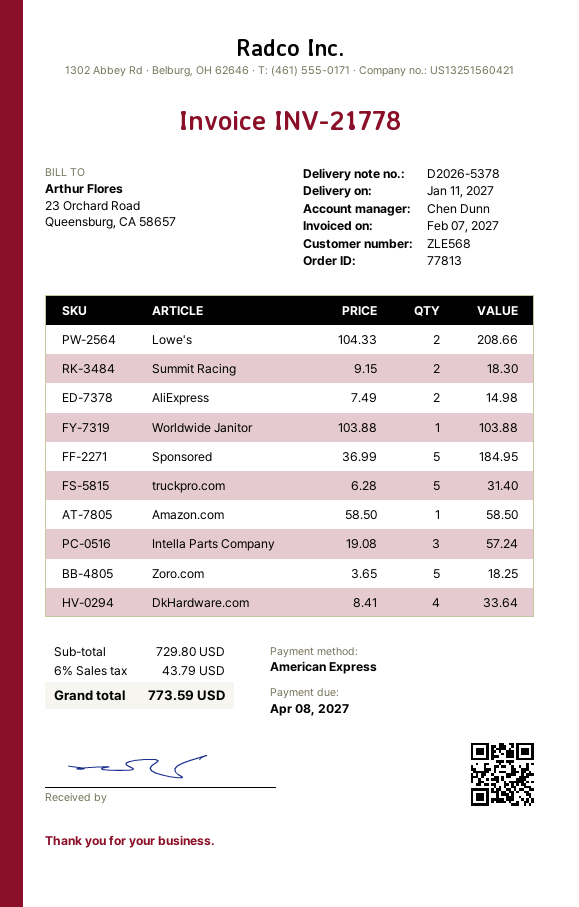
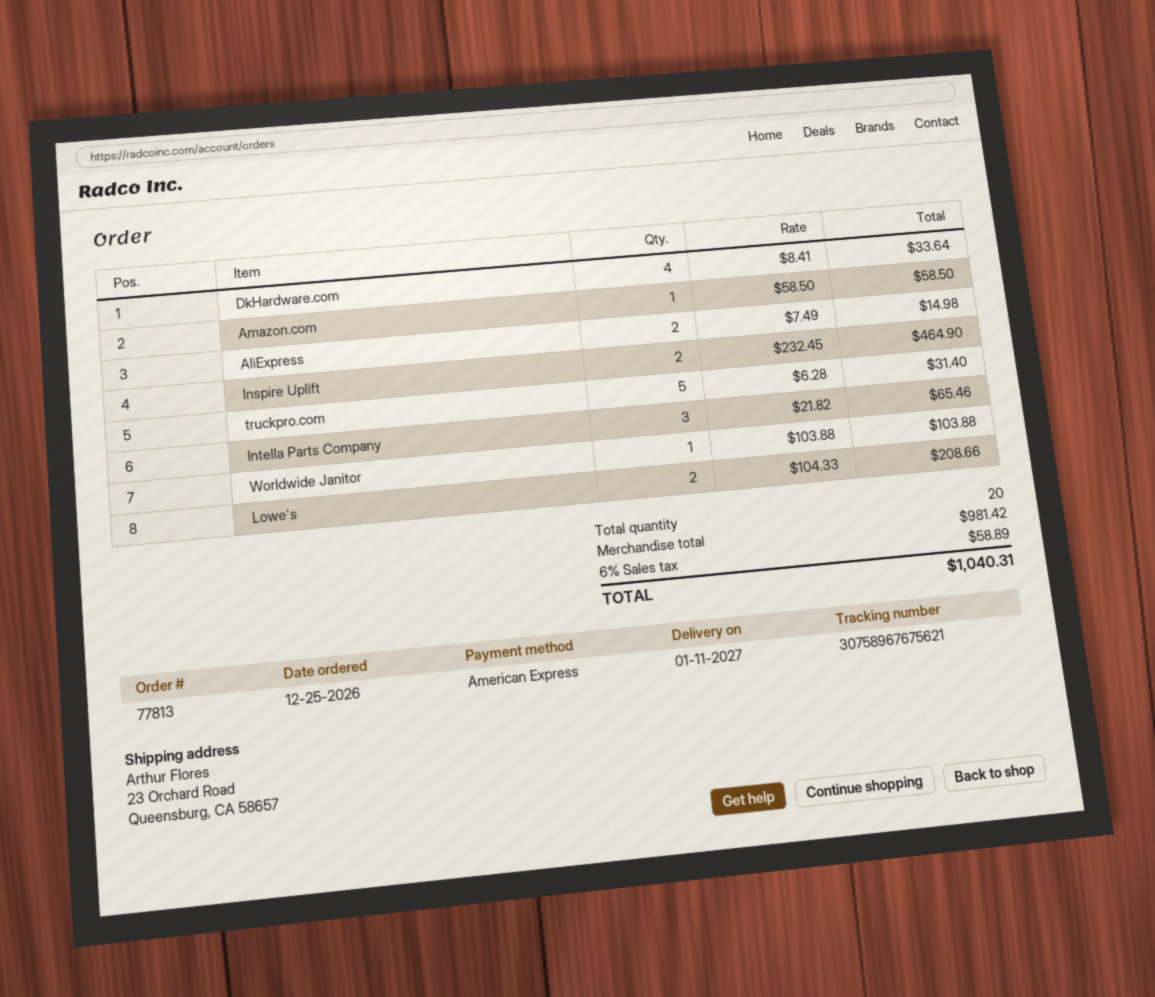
Summit Racing: 2 x 9.15 = 18.30 -> none
Sponsored: 5 x 36.99 = 184.95 -> none
Intella Parts Company: 3 x 19.08 = 57.24 -> 3 x 21.82 = 65.46
Zoro.com: 5 x 3.65 = 18.25 -> none
Inspire Uplift: none -> 2 x 232.45 = 464.90
subtotal: 729.80 -> 981.42
tax: 6% = 43.79 -> 6% = 58.89
total: 773.59 -> 1040.31

